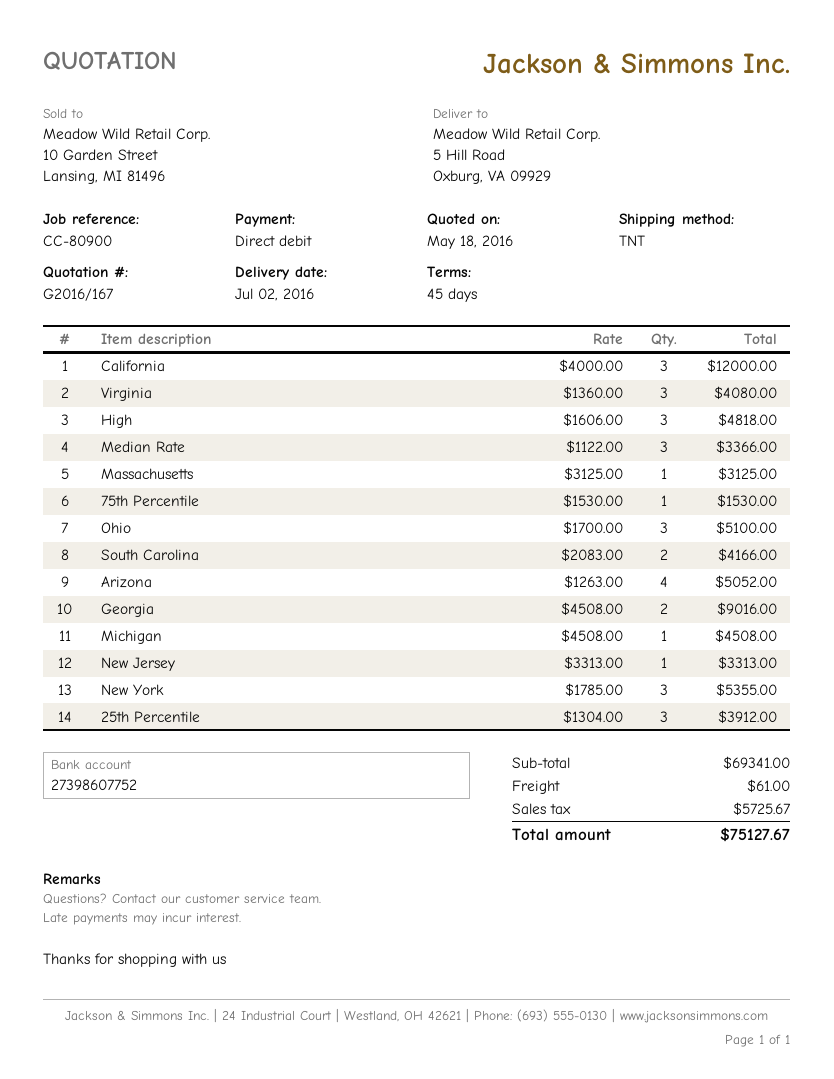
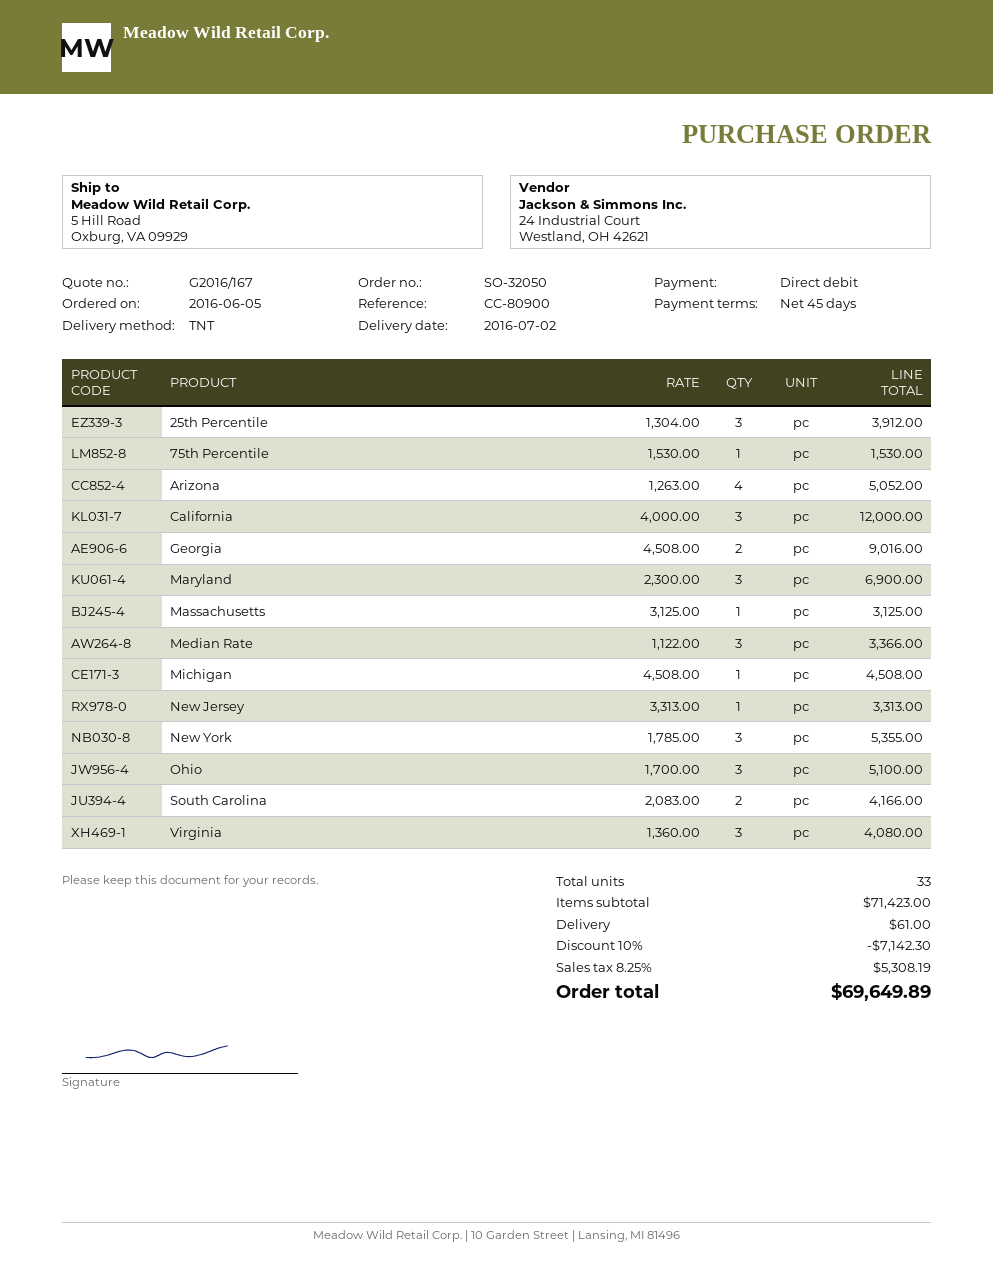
High: 3 x 1606.00 = 4818.00 -> none
Maryland: none -> 3 x 2300.00 = 6900.00
subtotal: 69341.00 -> 71423.00
discount: none -> 10% = 7142.30
tax: 5725.67 -> 5308.19
total: 75127.67 -> 69649.89

